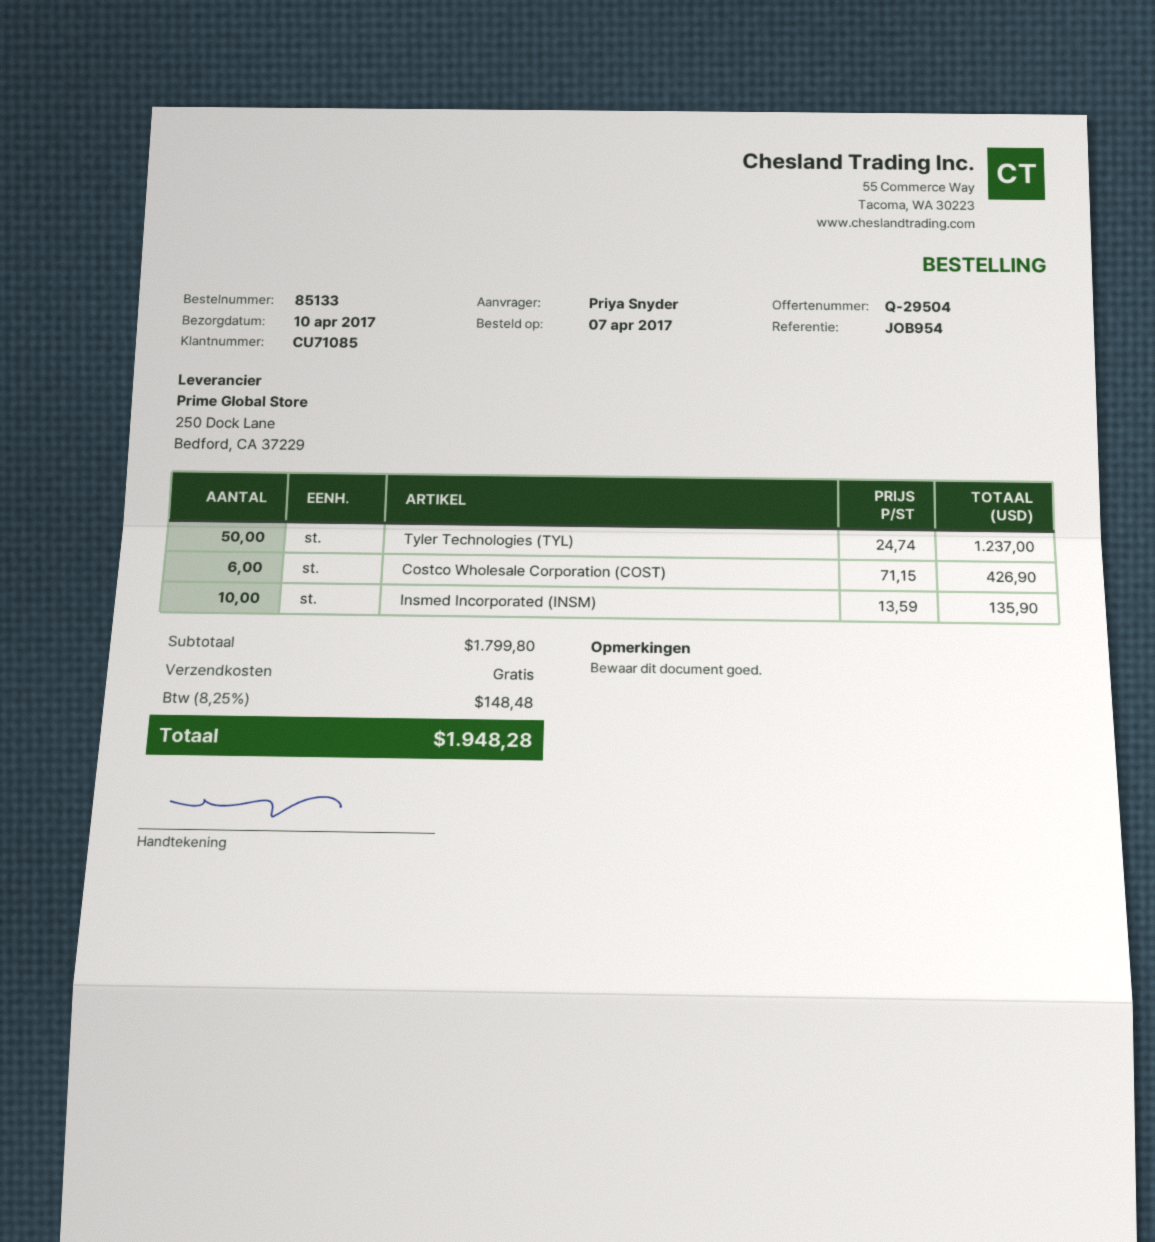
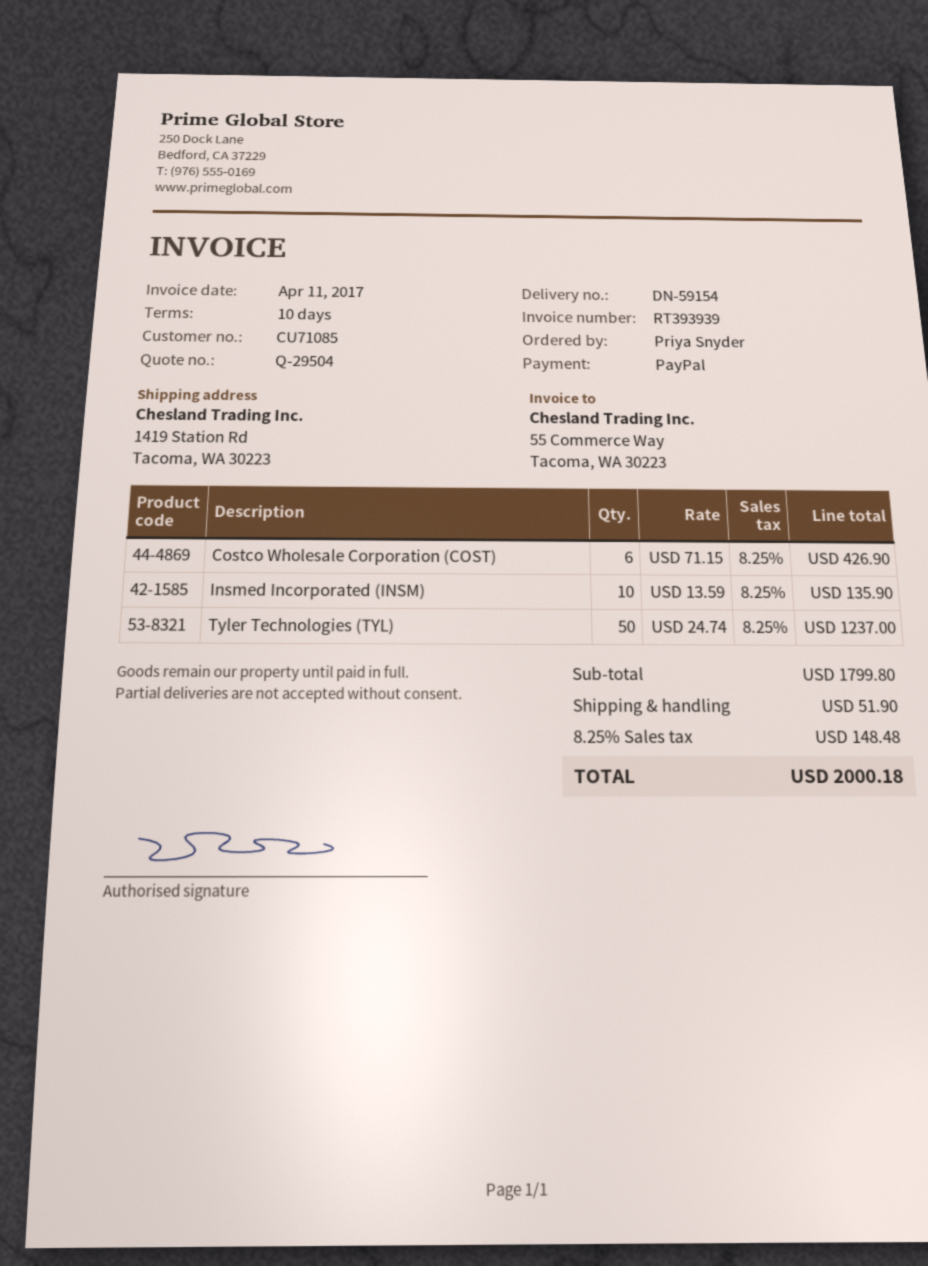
shipping: 0.00 -> 51.90
total: 1948.28 -> 2000.18

